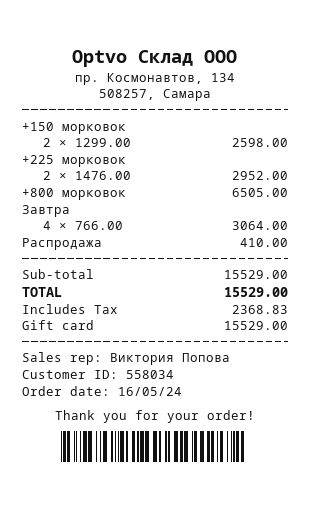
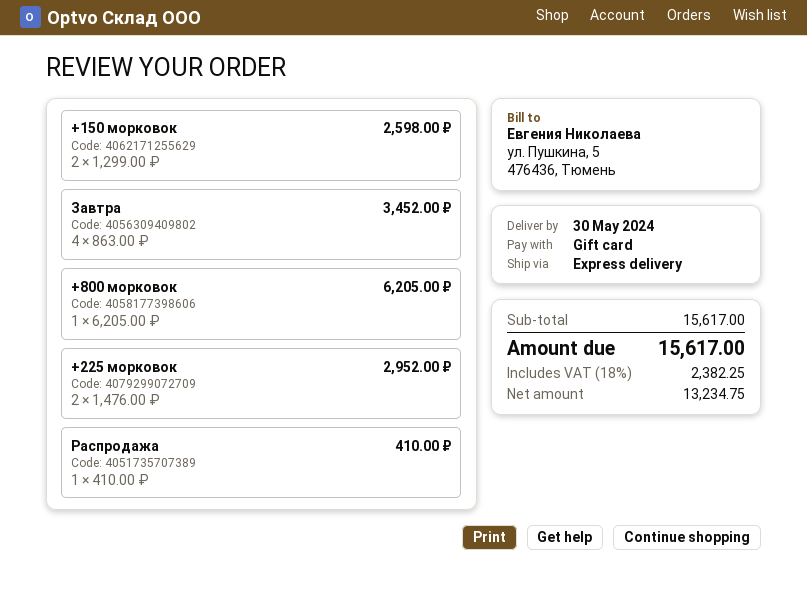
+800 морковок: 1 x 6505.00 = 6505.00 -> 1 x 6205.00 = 6205.00
Завтра: 4 x 766.00 = 3064.00 -> 4 x 863.00 = 3452.00
subtotal: 15529.00 -> 15617.00
tax: 2368.83 -> 2382.25
total: 15529.00 -> 15617.00

